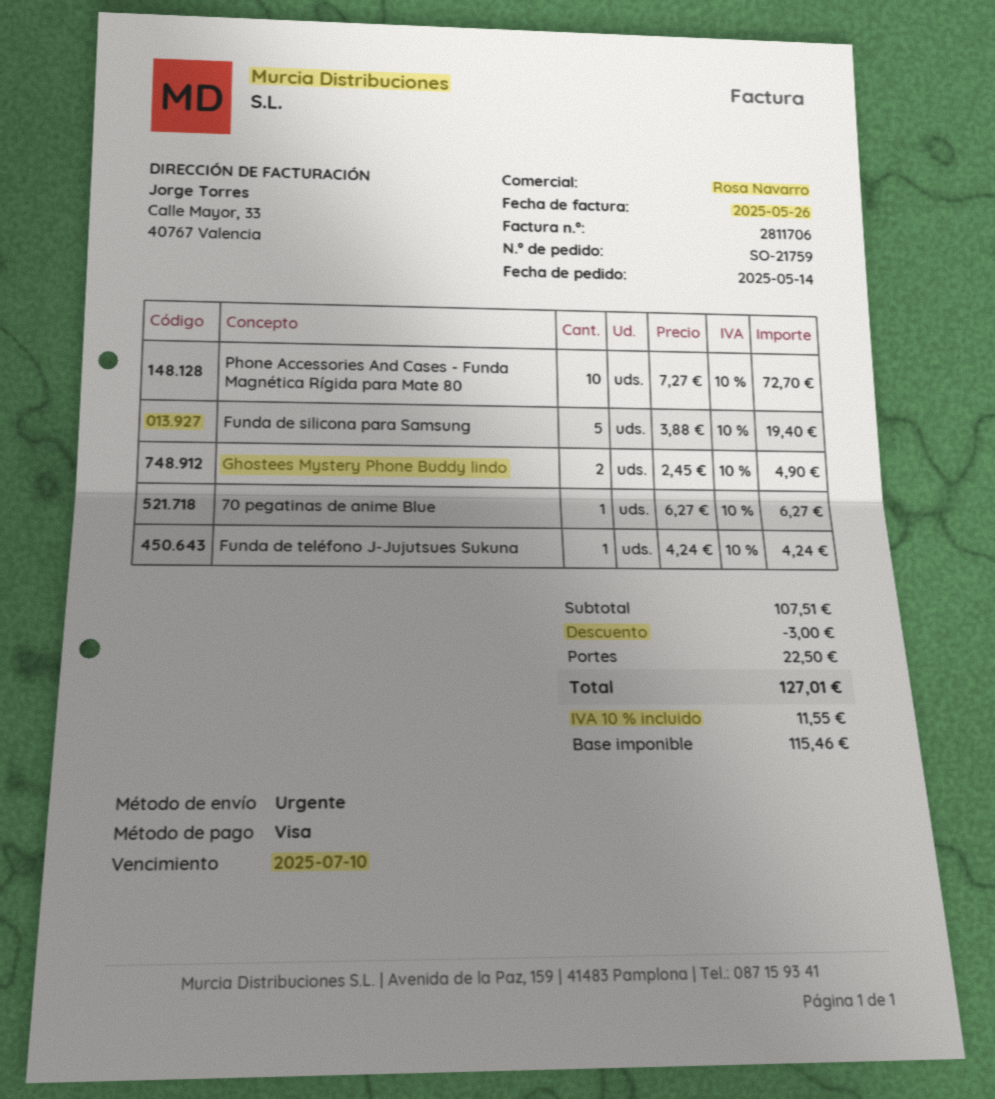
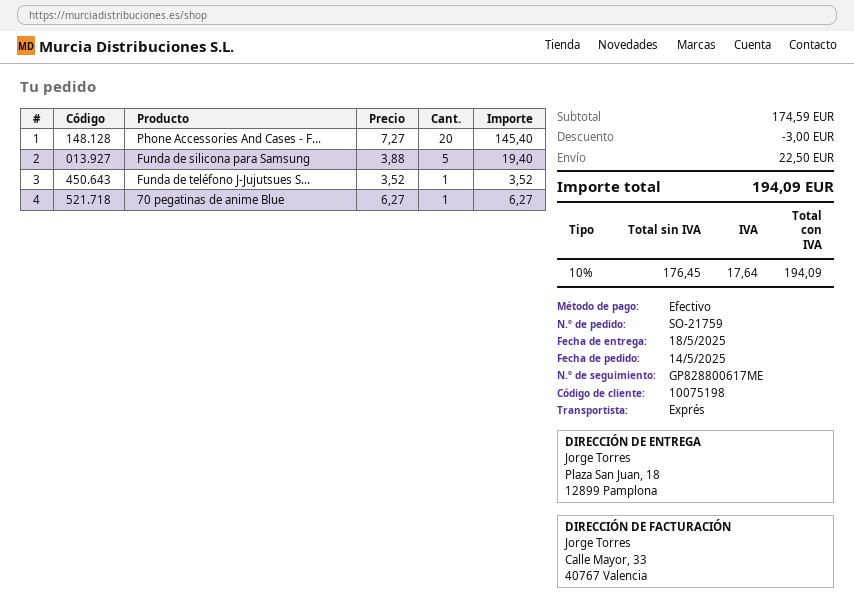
payment method: Visa -> cash
Phone Accessories And Cases - Funda Magnética Rígida para Mate 80: 10 x 7.27 = 72.70 -> 20 x 7.27 = 145.40
Ghostees Mystery Phone Buddy lindo: 2 x 2.45 = 4.90 -> none
Funda de teléfono J-Jujutsues Sukuna: 1 x 4.24 = 4.24 -> 1 x 3.52 = 3.52
subtotal: 107.51 -> 174.59
net: 115.46 -> 176.45
tax: 10% = 11.55 -> 10% = 17.64
total: 127.01 -> 194.09

